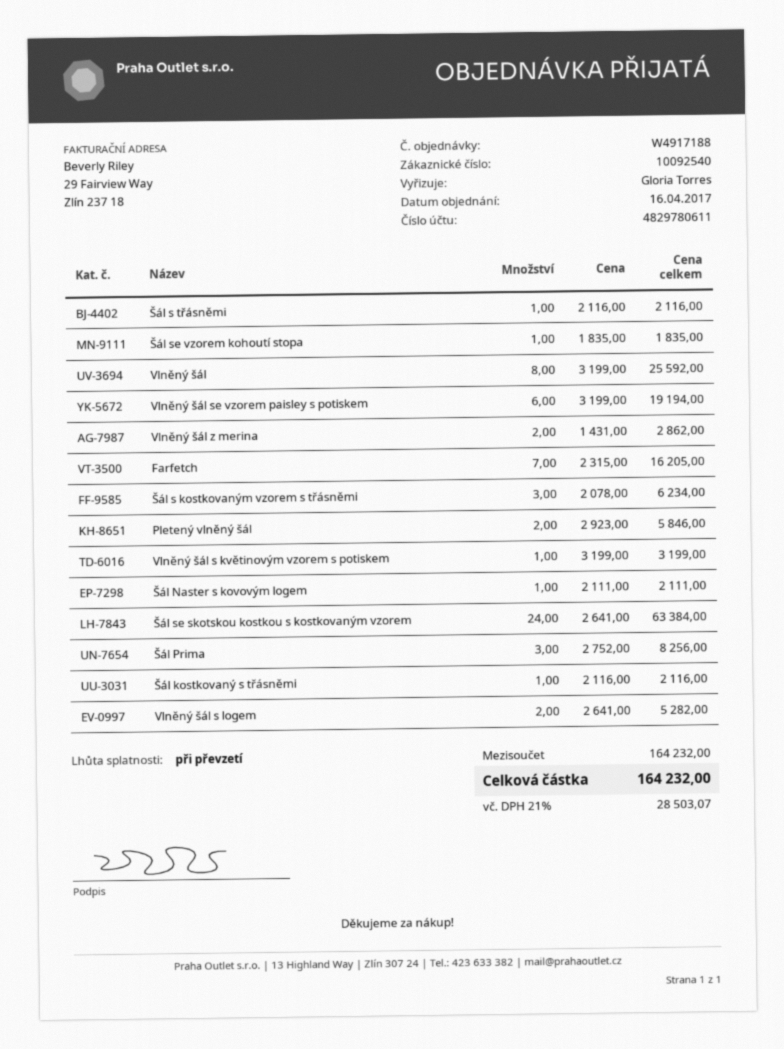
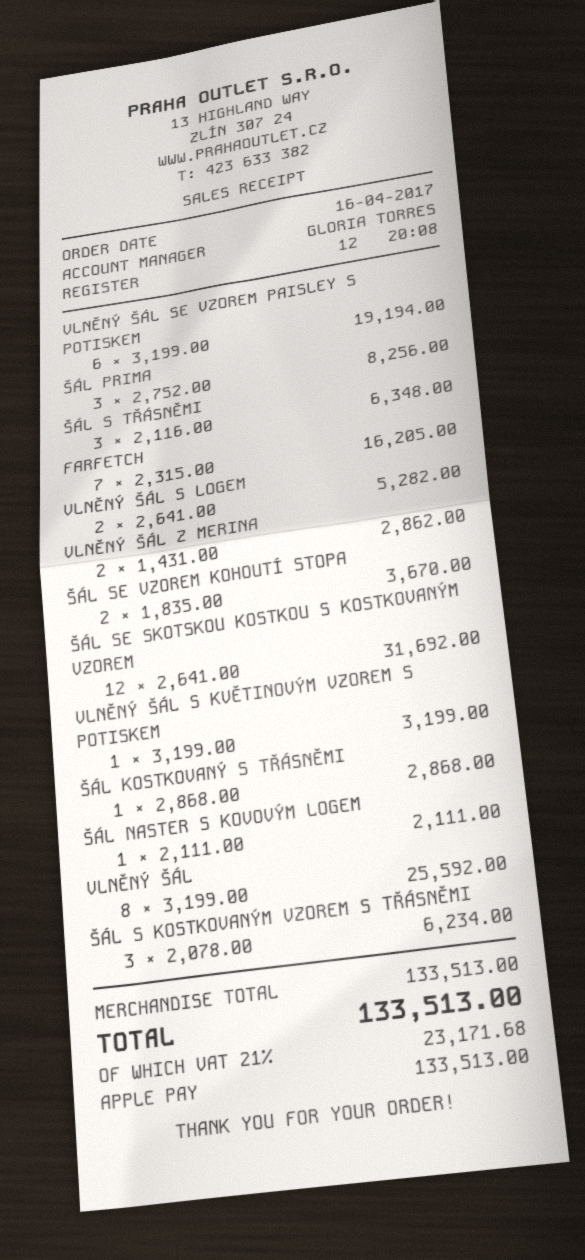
Šál s třásněmi: 1 x 2116.00 = 2116.00 -> 3 x 2116.00 = 6348.00
Šál se vzorem kohoutí stopa: 1 x 1835.00 = 1835.00 -> 2 x 1835.00 = 3670.00
Pletený vlněný šál: 2 x 2923.00 = 5846.00 -> none
Šál se skotskou kostkou s kostkovaným vzorem: 24 x 2641.00 = 63384.00 -> 12 x 2641.00 = 31692.00
Šál kostkovaný s třásněmi: 1 x 2116.00 = 2116.00 -> 1 x 2868.00 = 2868.00
subtotal: 164232.00 -> 133513.00
tax: 21% = 28503.07 -> 21% = 23171.68
total: 164232.00 -> 133513.00

